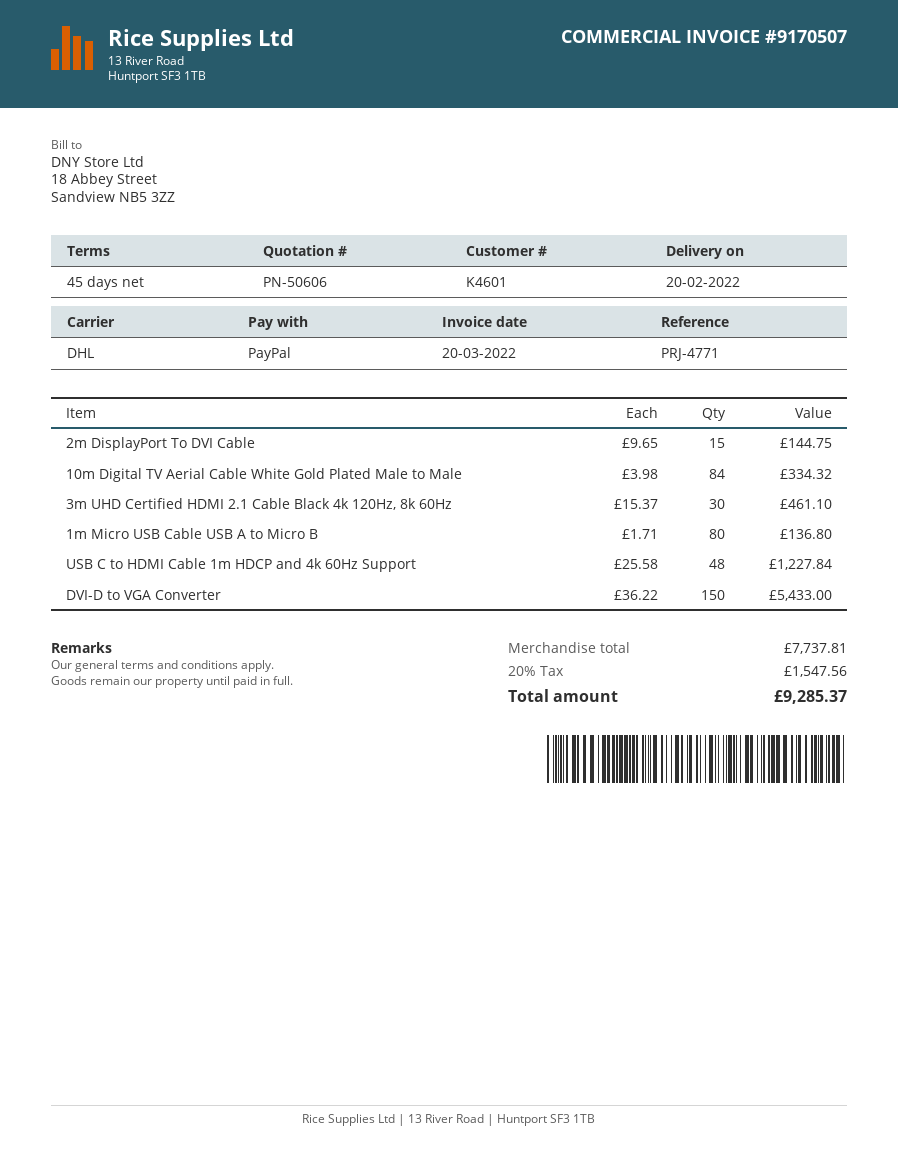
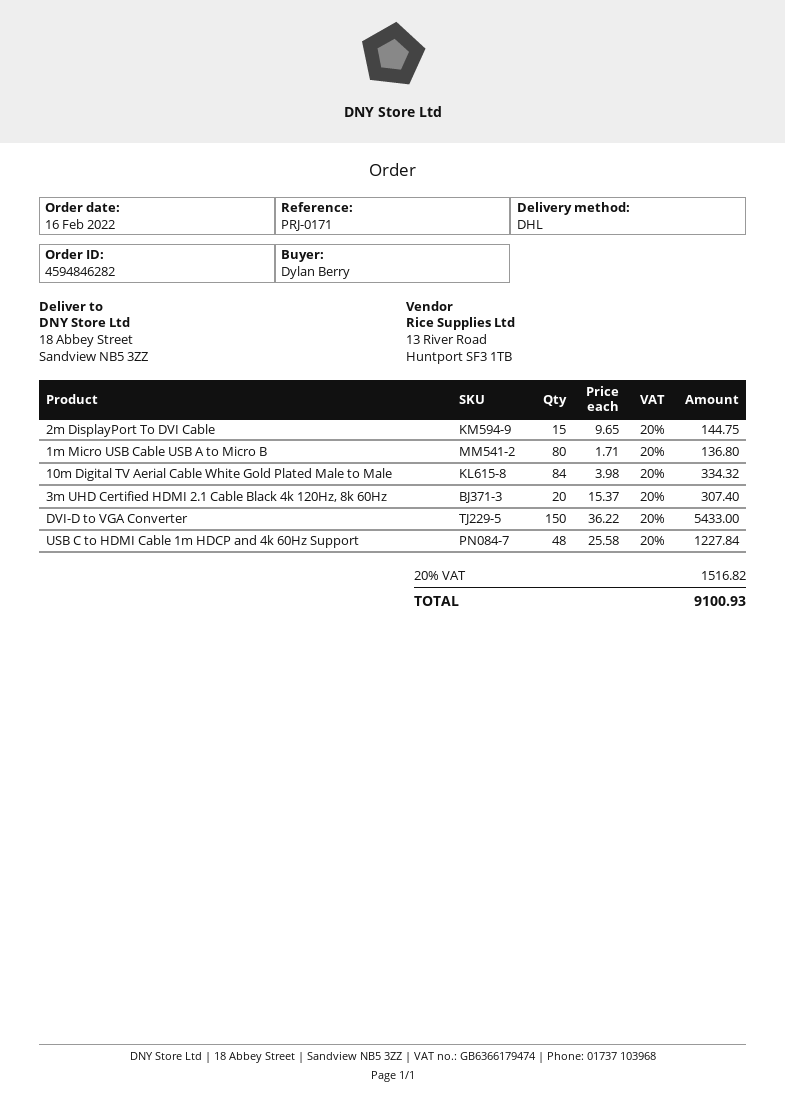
reference: PRJ-4771 -> PRJ-0171
3m UHD Certified HDMI 2.1 Cable Black 4k 120Hz, 8k 60Hz: 30 x 15.37 = 461.10 -> 20 x 15.37 = 307.40
tax: 20% = 1547.56 -> 20% = 1516.82
total: 9285.37 -> 9100.93

